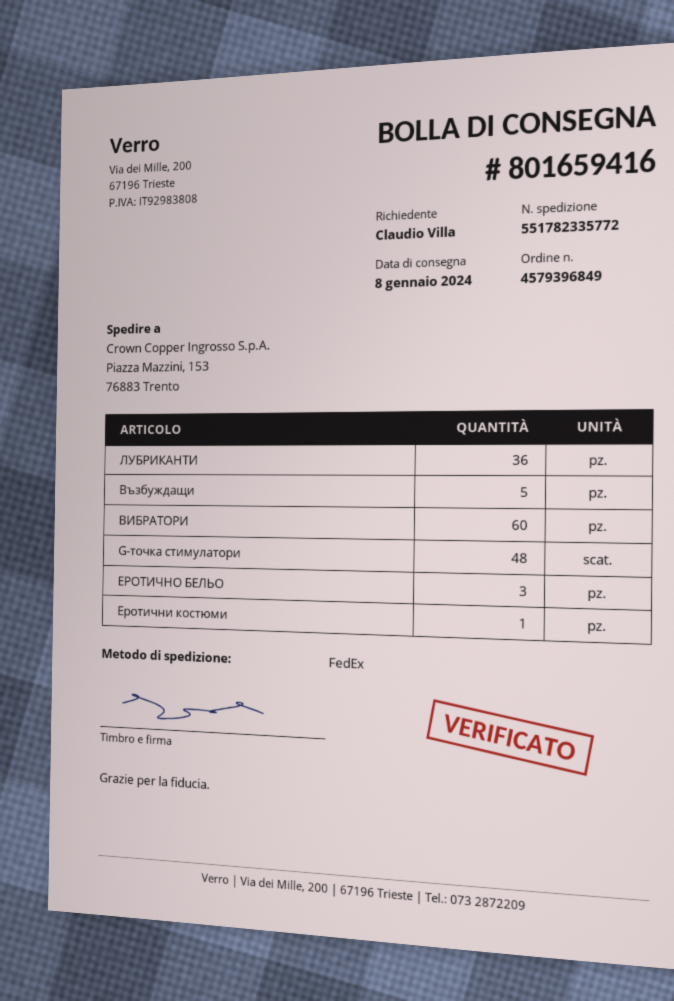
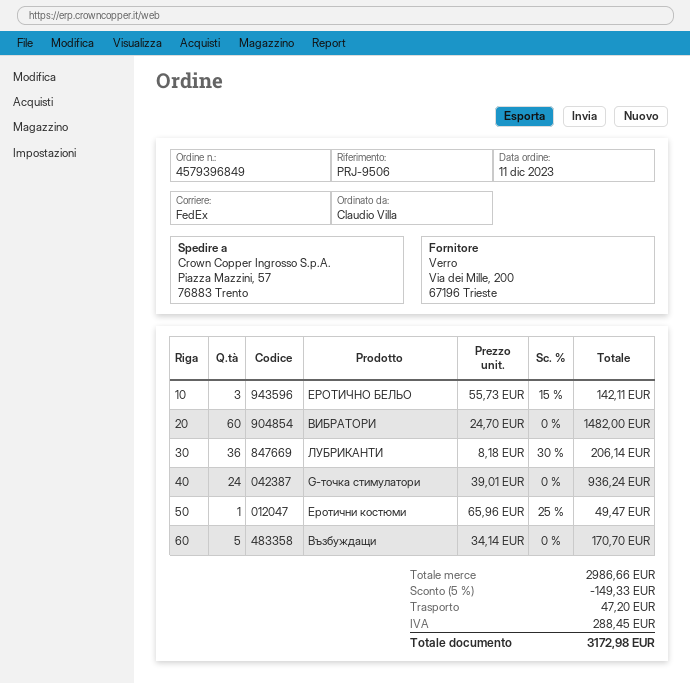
ship to: Piazza Mazzini, 153, 76883 Trento -> Piazza Mazzini, 57, 76883 Trento
G-точка стимулатори: 48 -> 24

